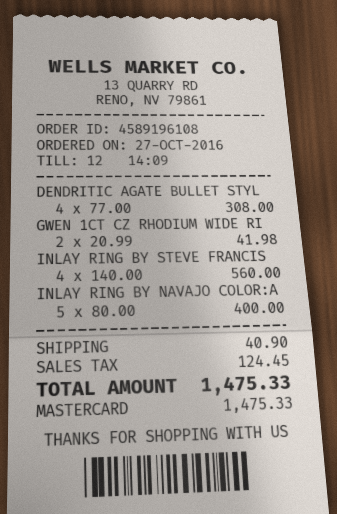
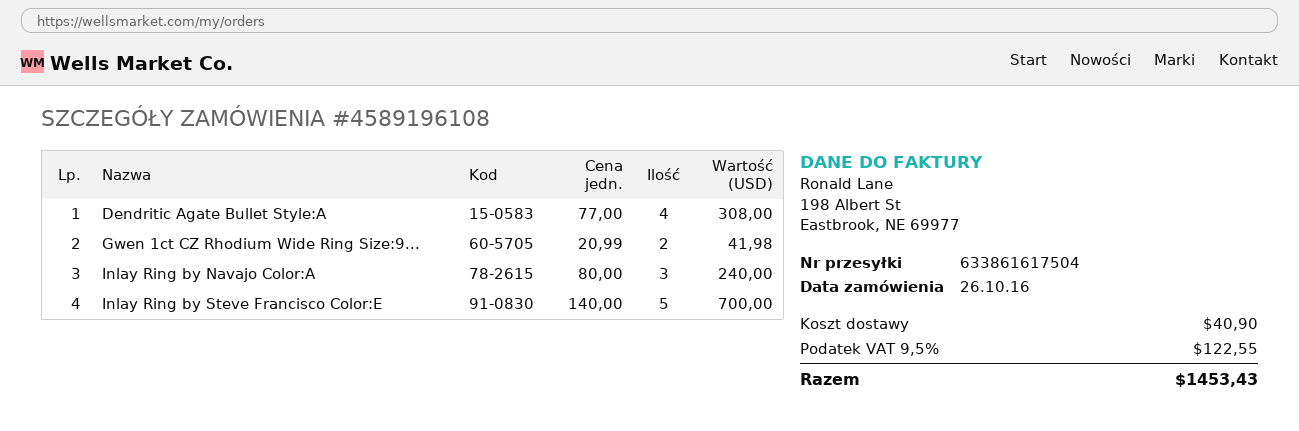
order date: 2016-10-27 -> 2016-10-26
INLAY RING BY STEVE FRANCIS: 4 x 140.00 = 560.00 -> 5 x 140.00 = 700.00
INLAY RING BY NAVAJO COLOR:A: 5 x 80.00 = 400.00 -> 3 x 80.00 = 240.00
tax: 124.45 -> 122.55
total: 1475.33 -> 1453.43

